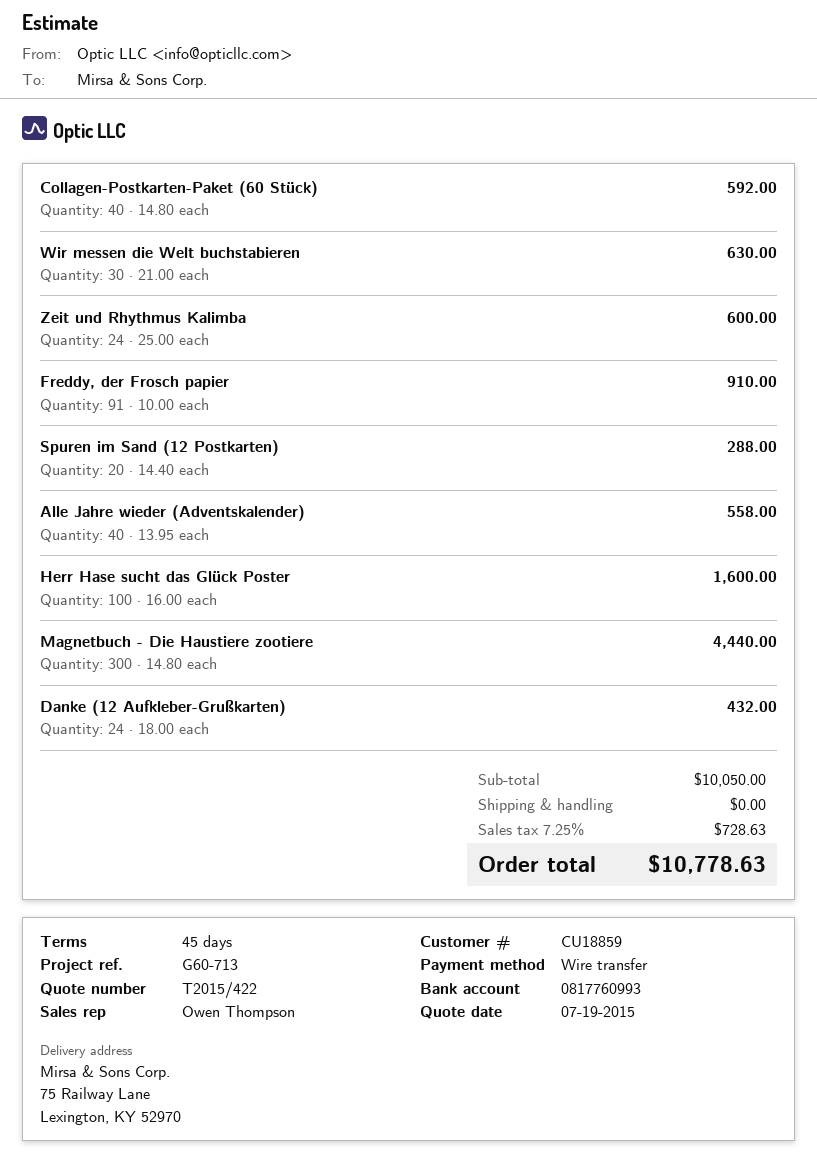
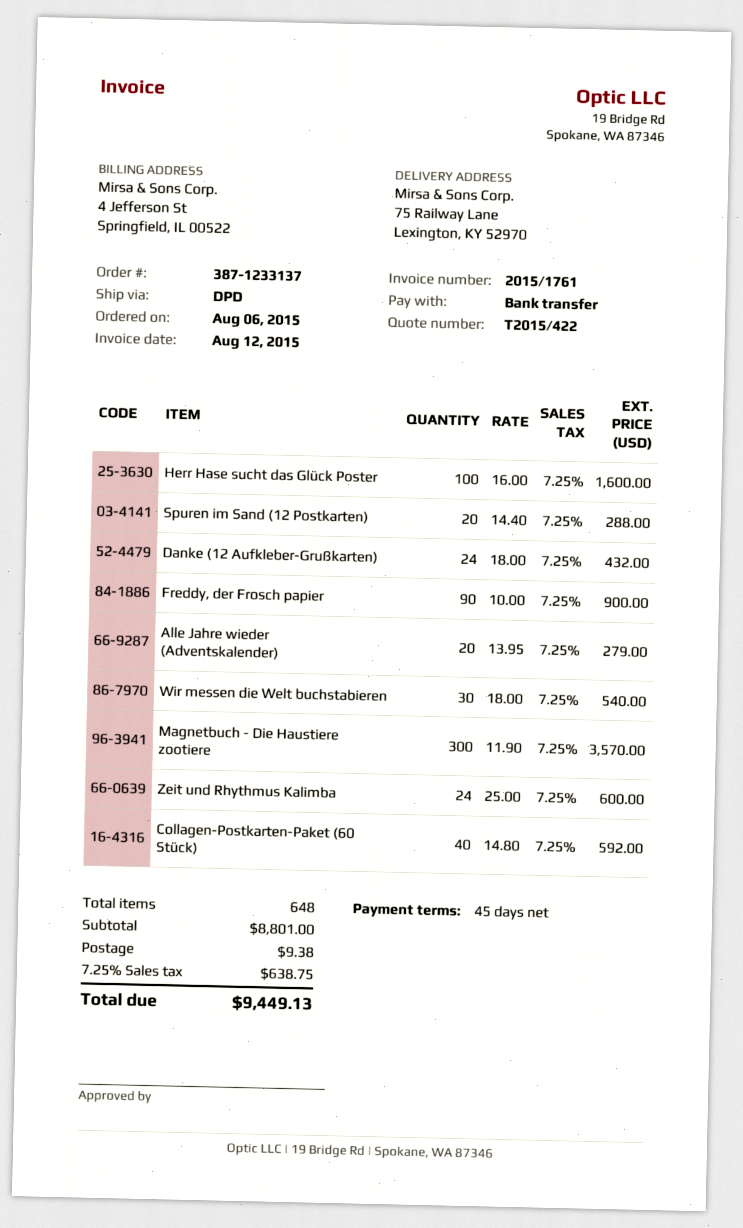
Wir messen die Welt buchstabieren: 30 x 21.00 = 630.00 -> 30 x 18.00 = 540.00
Freddy, der Frosch papier: 91 x 10.00 = 910.00 -> 90 x 10.00 = 900.00
Alle Jahre wieder (Adventskalender): 40 x 13.95 = 558.00 -> 20 x 13.95 = 279.00
Magnetbuch - Die Haustiere zootiere: 300 x 14.80 = 4440.00 -> 300 x 11.90 = 3570.00
subtotal: 10050.00 -> 8801.00
shipping: 0.00 -> 9.38
tax: 7.25% = 728.63 -> 7.25% = 638.75
total: 10778.63 -> 9449.13

